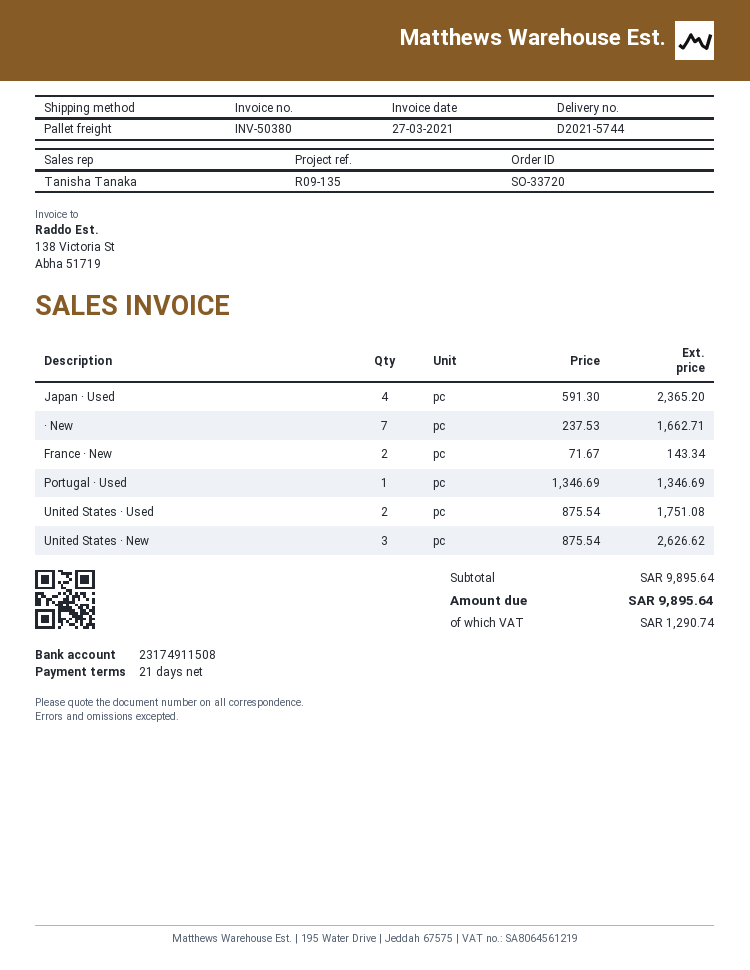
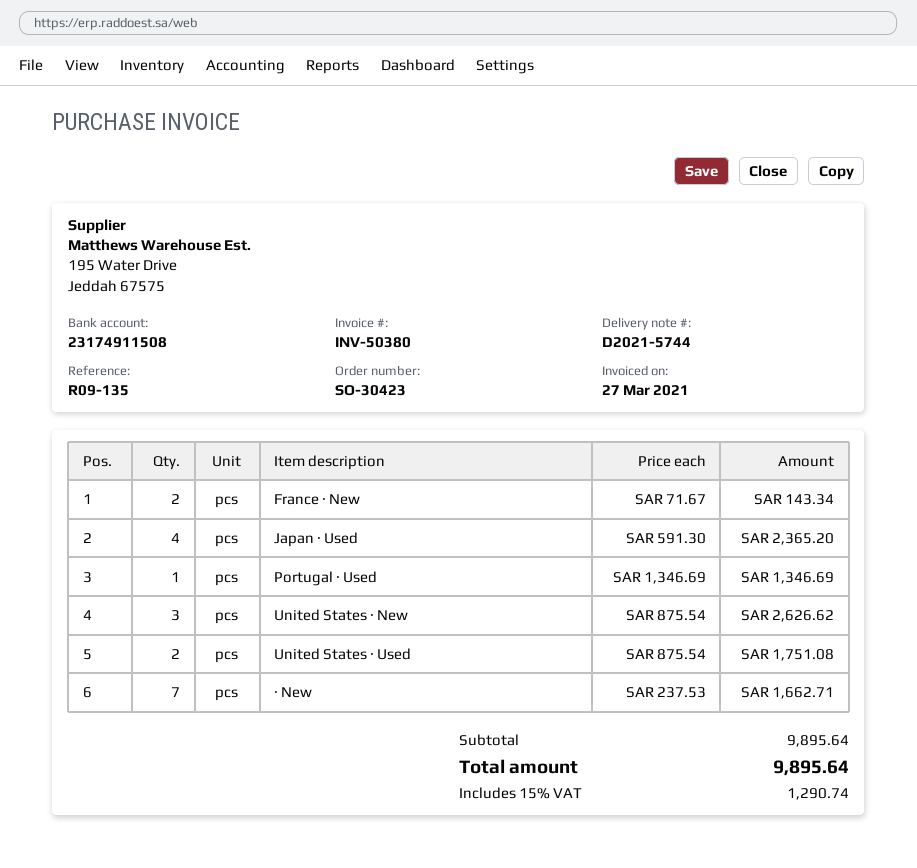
order number: SO-33720 -> SO-30423

